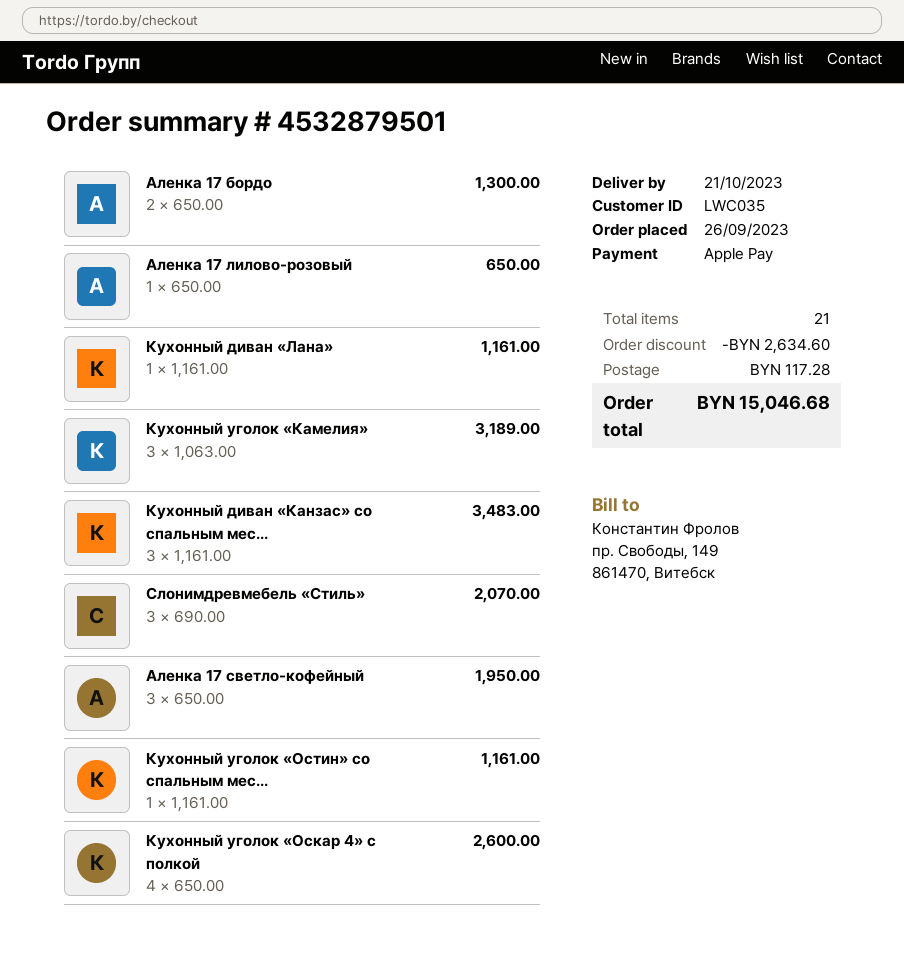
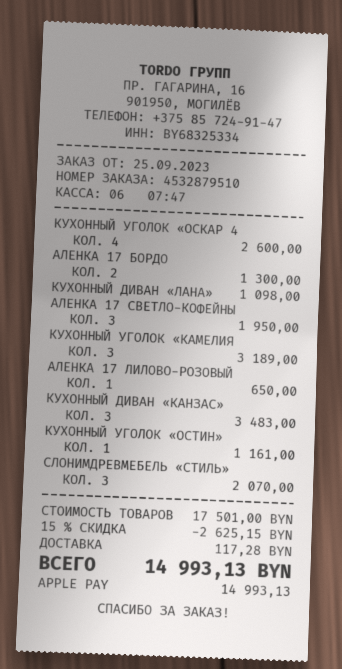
order number: 4532879501 -> 4532879510
order date: 2023-09-26 -> 2023-09-25
Кухонный диван «Лана»: 1 for 1161.00 -> 1 for 1098.00
discount: 2634.60 -> 2625.15
total: 15046.68 -> 14993.13

